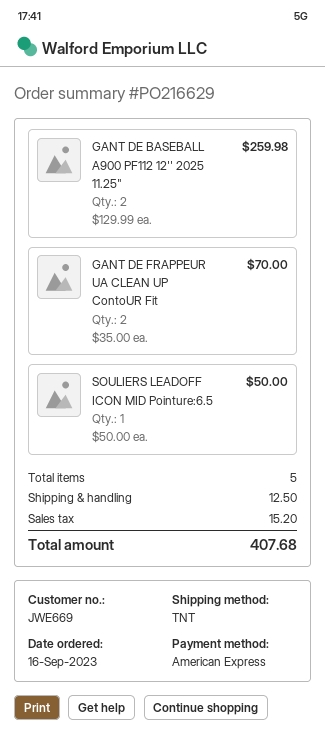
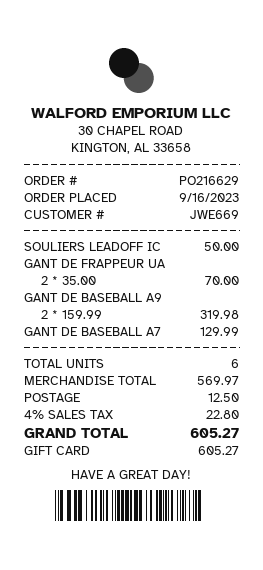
payment method: American Express -> gift card
GANT DE BASEBALL A900 PF112 12'' 2025 11.25": 2 x 129.99 = 259.98 -> 2 x 159.99 = 319.98
GANT DE BASEBALL A7: none -> 1 x 129.99 = 129.99
total quantity: 5 -> 6
tax: 15.20 -> 22.80
total: 407.68 -> 605.27

